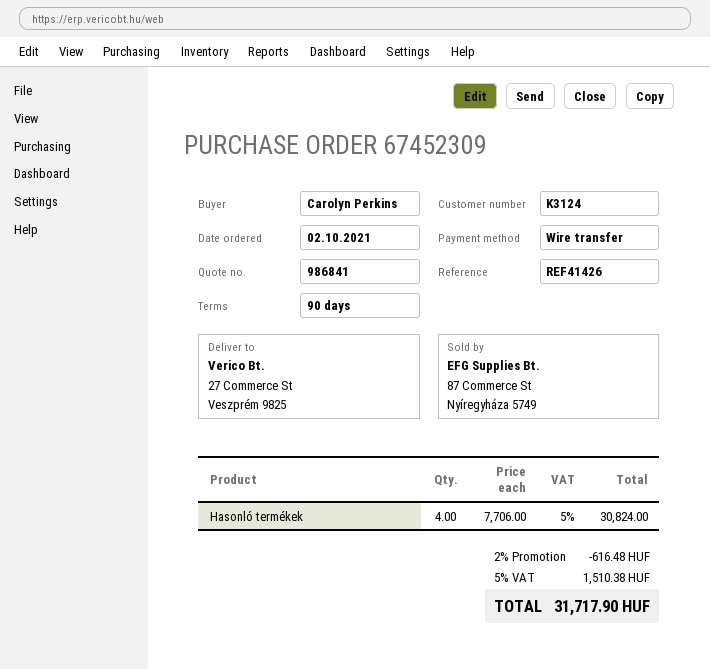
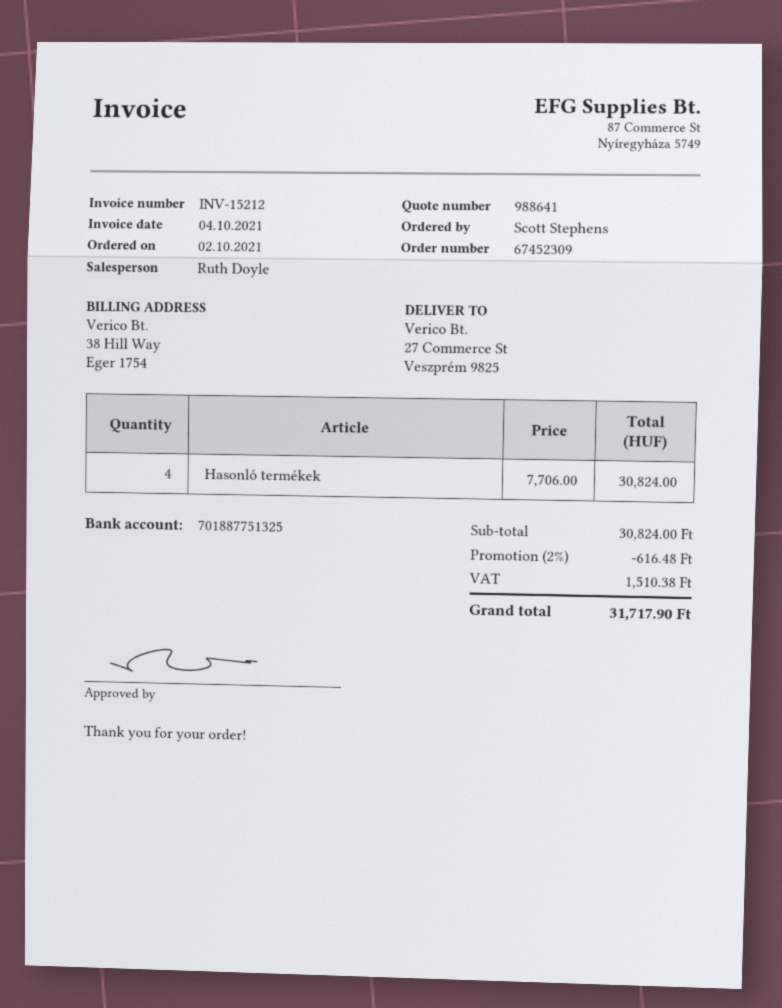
quote number: 986841 -> 988641
ordered by: Carolyn Perkins -> Scott Stephens

